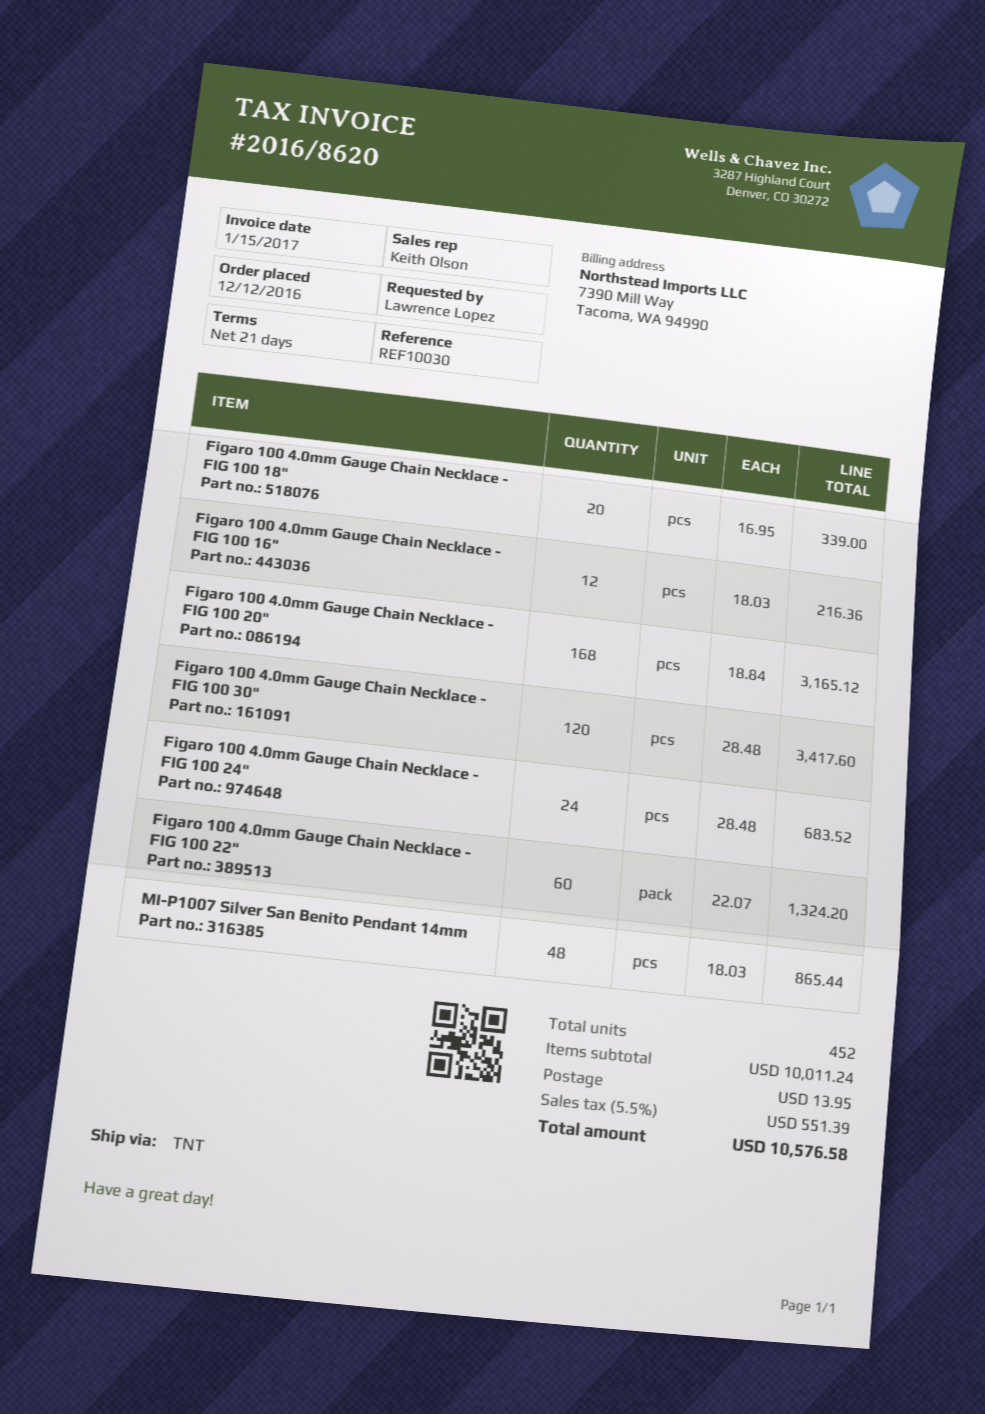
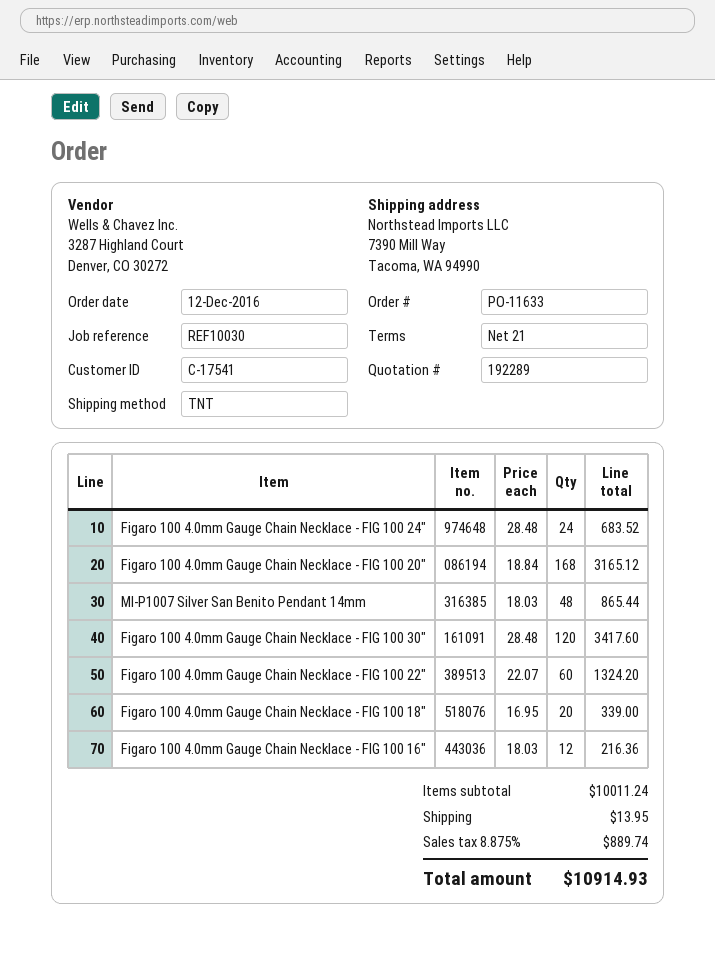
tax: 5.5% = 551.39 -> 8.875% = 889.74
total: 10576.58 -> 10914.93

